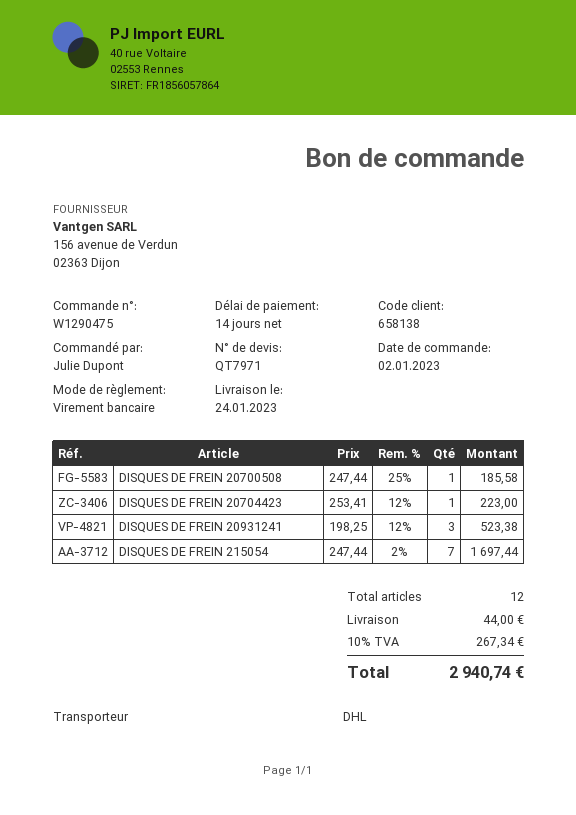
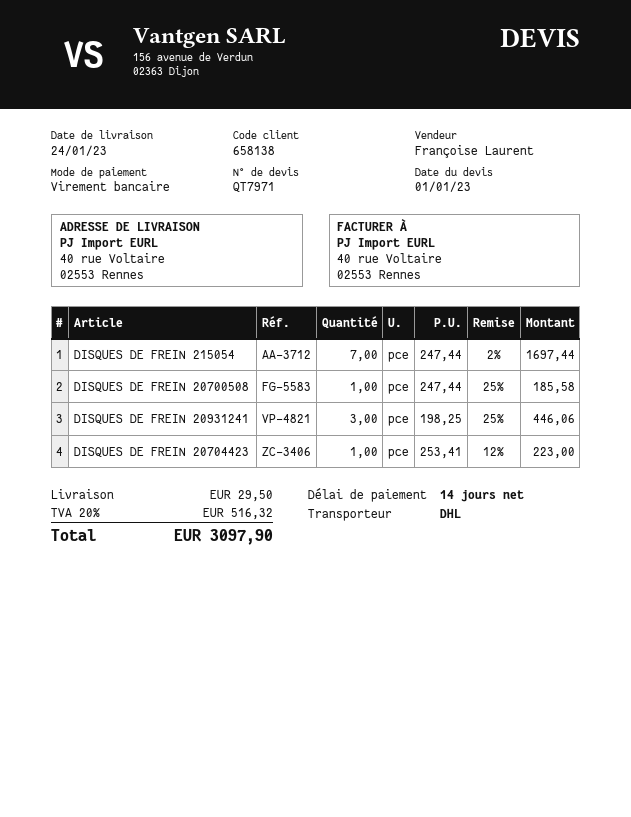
DISQUES DE FREIN 20931241: 3 x 198.25 - 12% = 523.38 -> 3 x 198.25 - 25% = 446.06
shipping: 44.00 -> 29.50
tax: 10% = 267.34 -> 20% = 516.32
total: 2940.74 -> 3097.90

